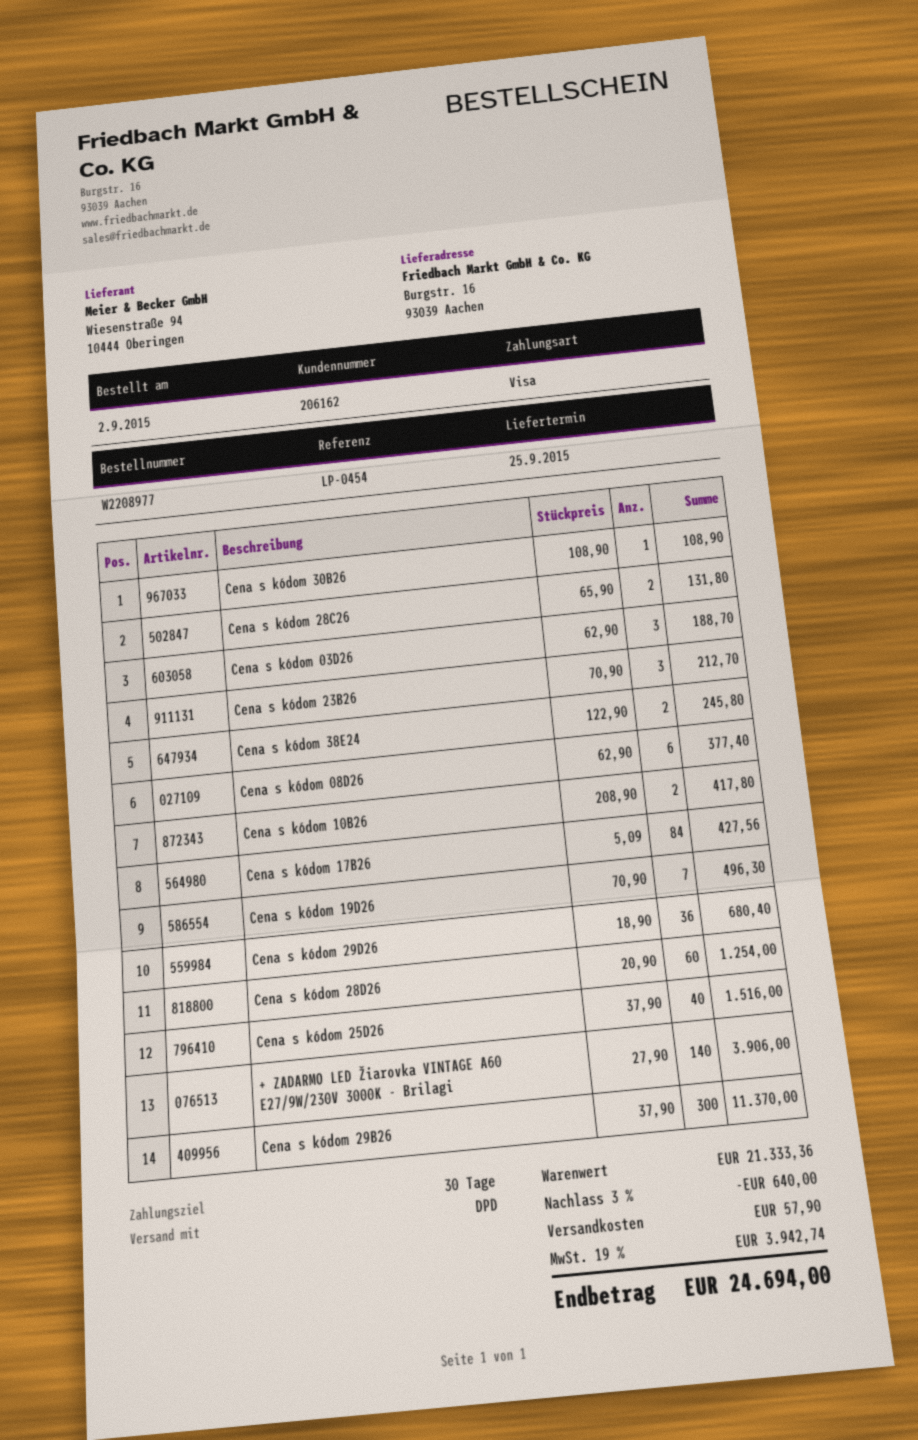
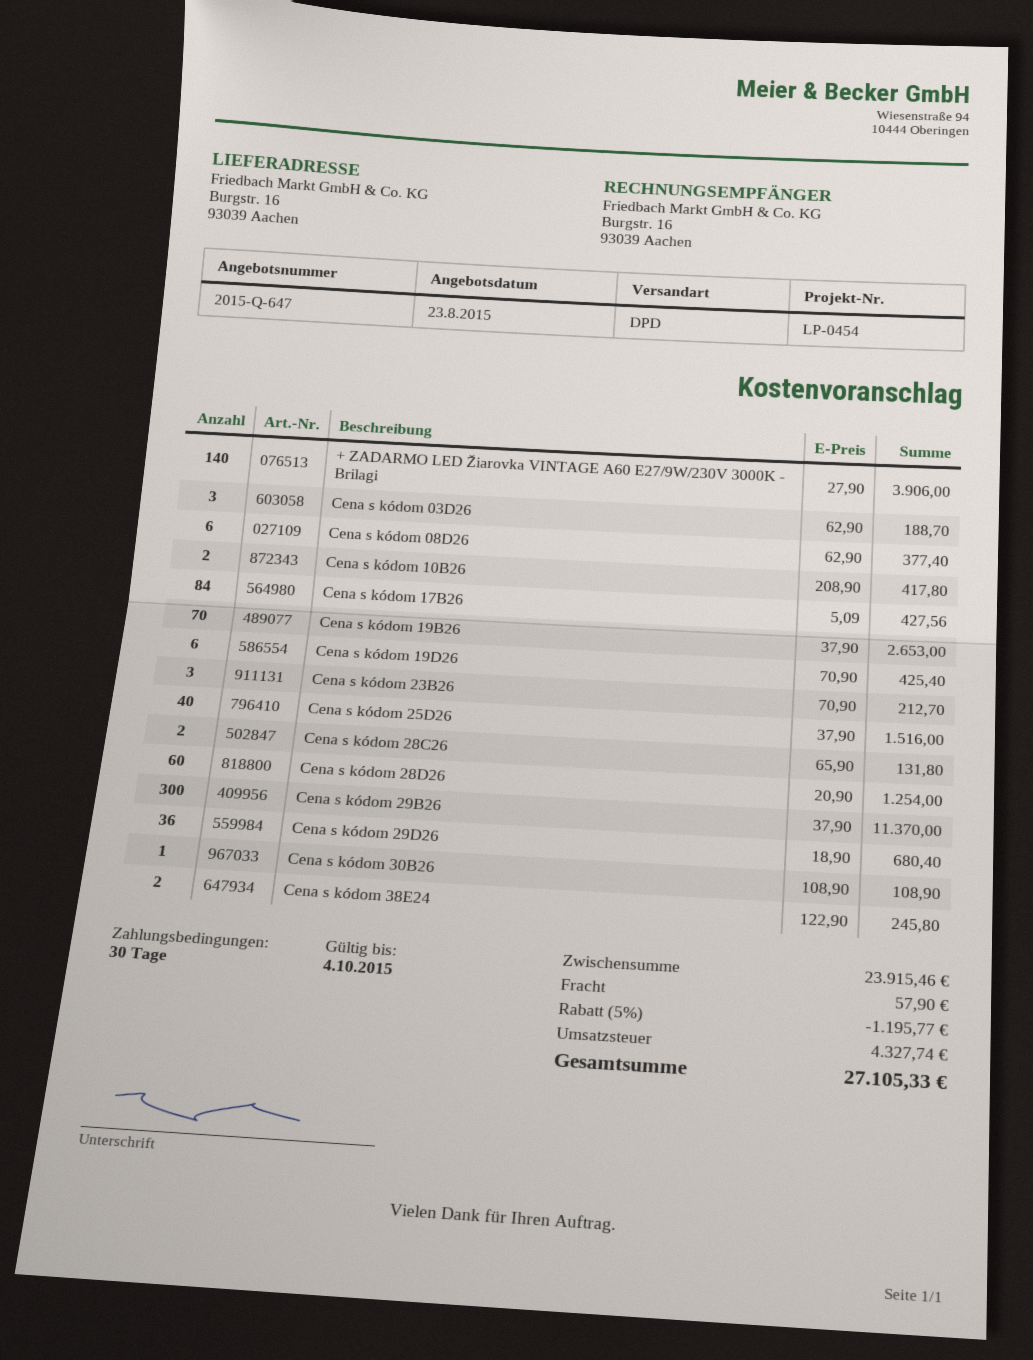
Cena s kódom 19D26: 7 x 70.90 = 496.30 -> 6 x 70.90 = 425.40
Cena s kódom 19B26: none -> 70 x 37.90 = 2653.00
subtotal: 21333.36 -> 23915.46
discount: 3% = 640.00 -> 5% = 1195.77
tax: 3942.74 -> 4327.74
total: 24694.00 -> 27105.33

